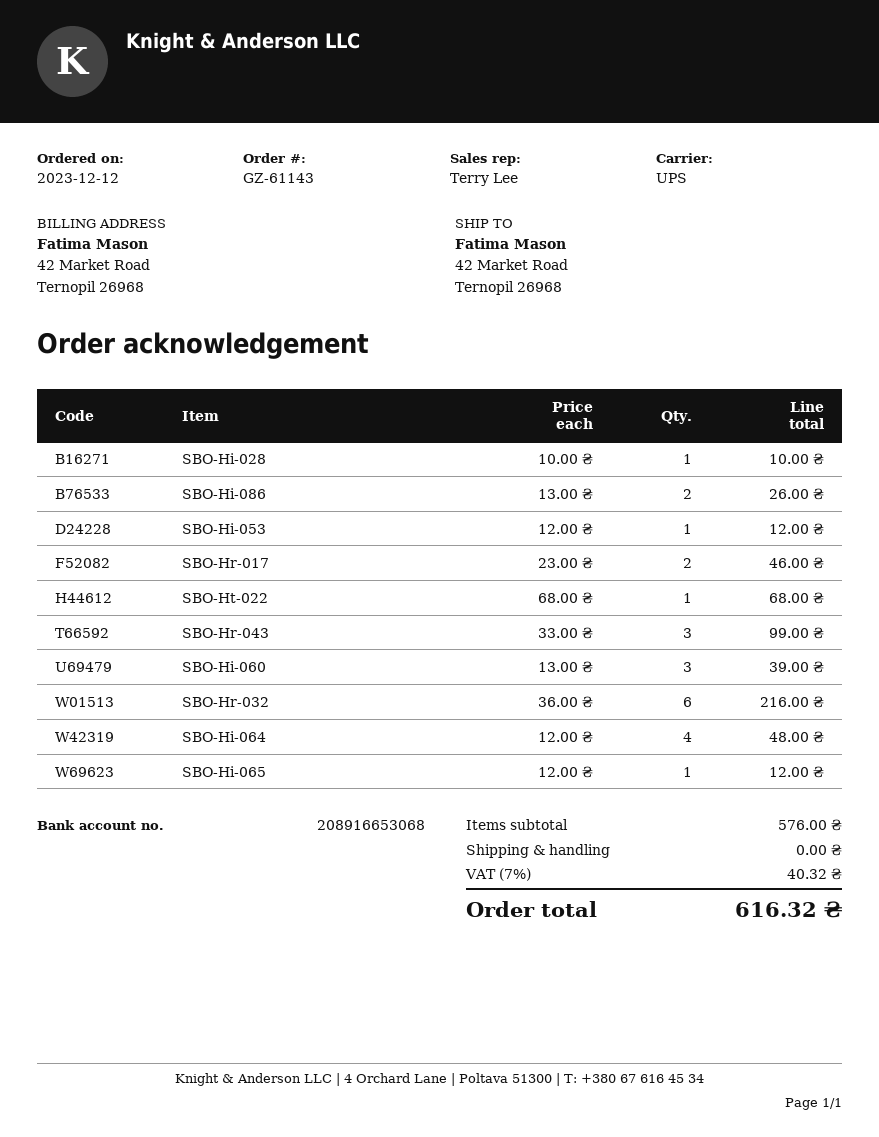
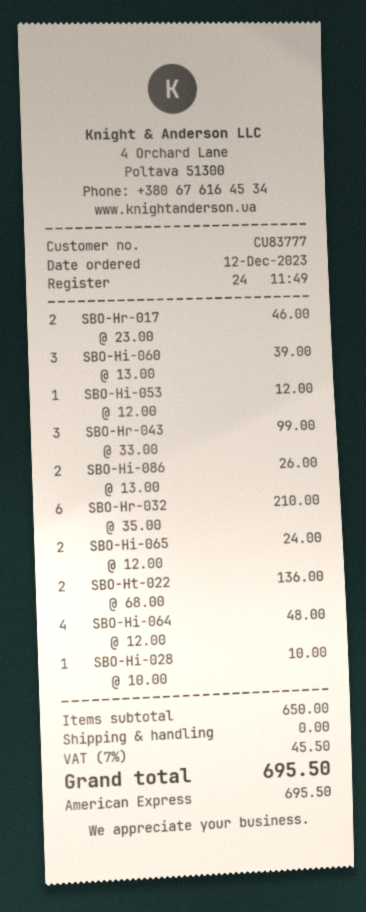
SBO-Ht-022: 1 x 68.00 = 68.00 -> 2 x 68.00 = 136.00
SBO-Hr-032: 6 x 36.00 = 216.00 -> 6 x 35.00 = 210.00
SBO-Hi-065: 1 x 12.00 = 12.00 -> 2 x 12.00 = 24.00
subtotal: 576.00 -> 650.00
tax: 7% = 40.32 -> 7% = 45.50
total: 616.32 -> 695.50

